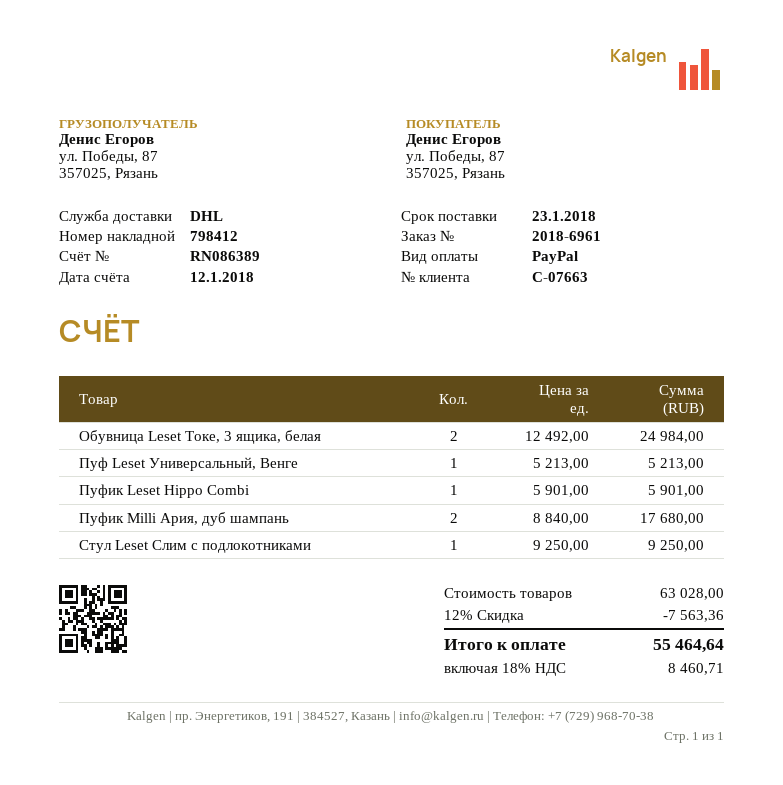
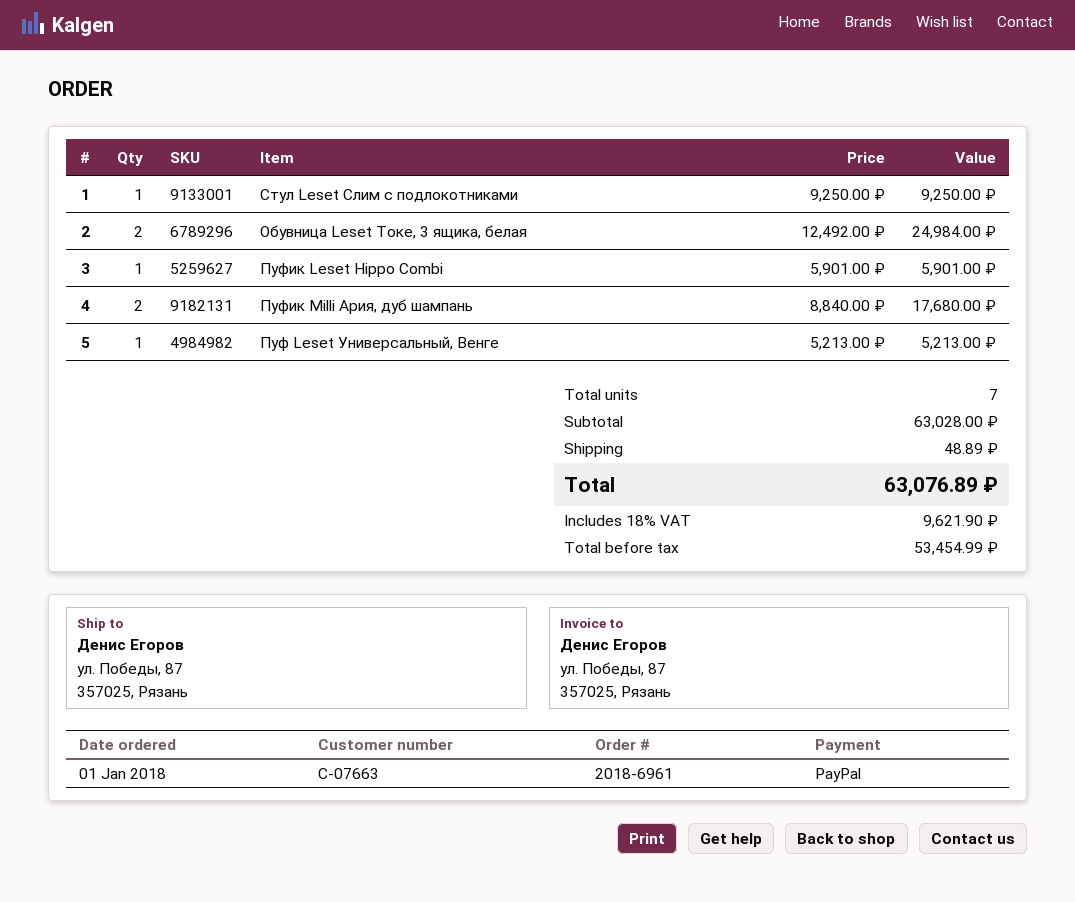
discount: 12% = 7563.36 -> none
shipping: none -> 48.89
tax: 18% = 8460.71 -> 18% = 9621.90
total: 55464.64 -> 63076.89

